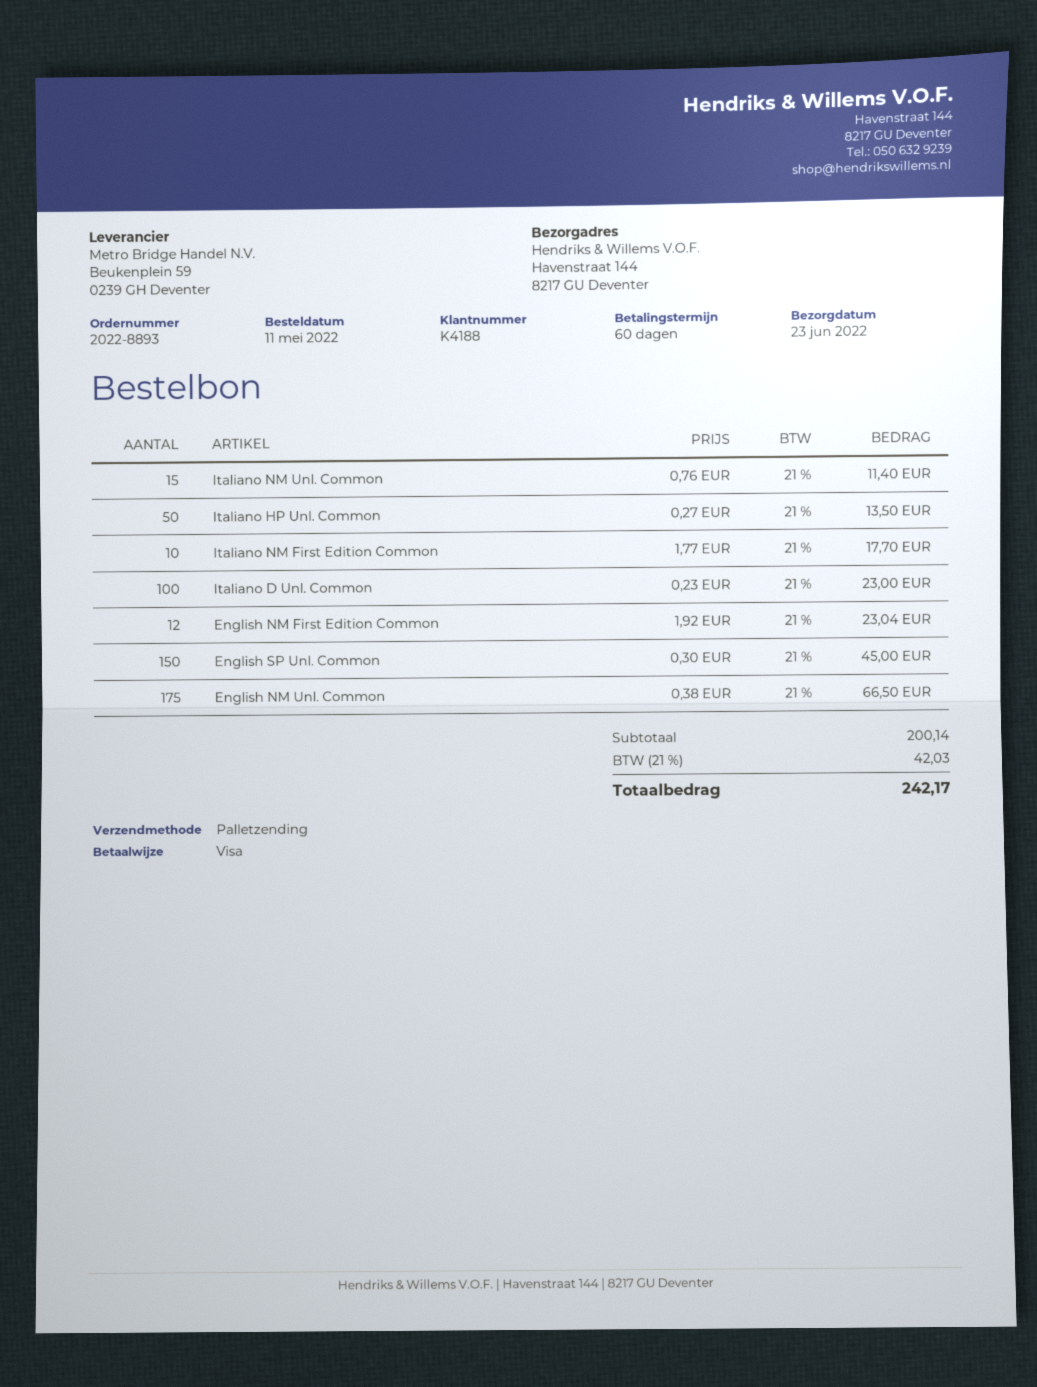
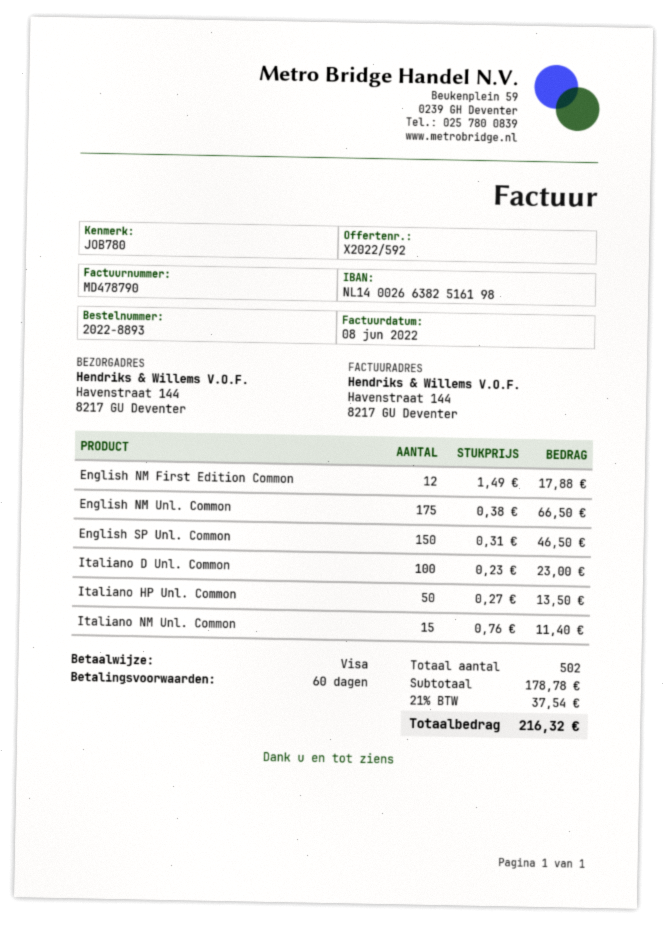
Italiano NM First Edition Common: 10 x 1.77 = 17.70 -> none
English NM First Edition Common: 12 x 1.92 = 23.04 -> 12 x 1.49 = 17.88
English SP Unl. Common: 150 x 0.30 = 45.00 -> 150 x 0.31 = 46.50
subtotal: 200.14 -> 178.78
tax: 21% = 42.03 -> 21% = 37.54
total: 242.17 -> 216.32

